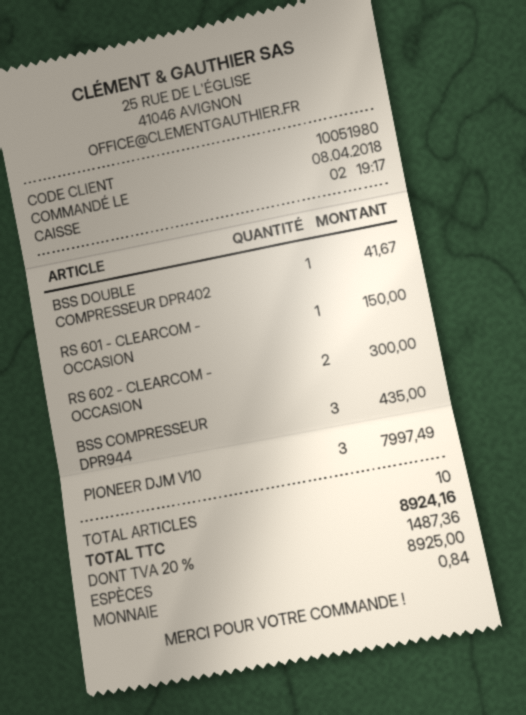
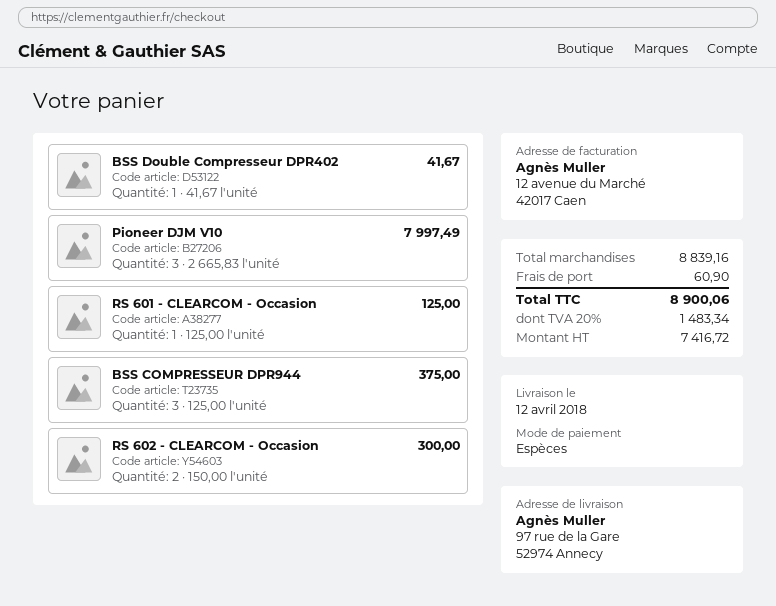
RS 601 - CLEARCOM - OCCASION: 1 for 150.00 -> 1 for 125.00
BSS COMPRESSEUR DPR944: 3 for 435.00 -> 3 for 375.00
shipping: none -> 60.90
tax: 20% = 1487.36 -> 20% = 1483.34
total: 8924.16 -> 8900.06

